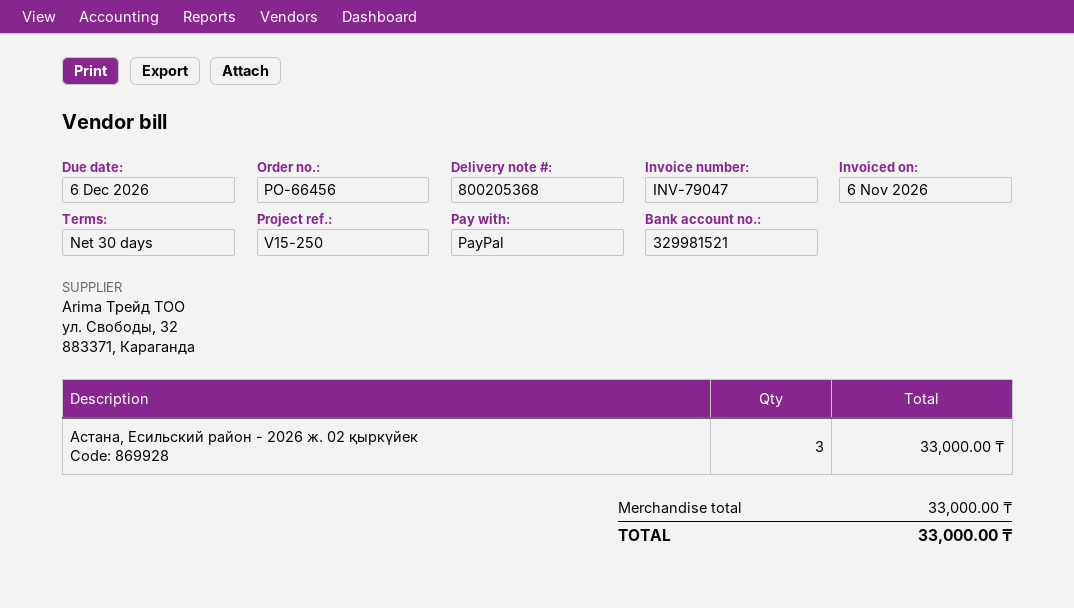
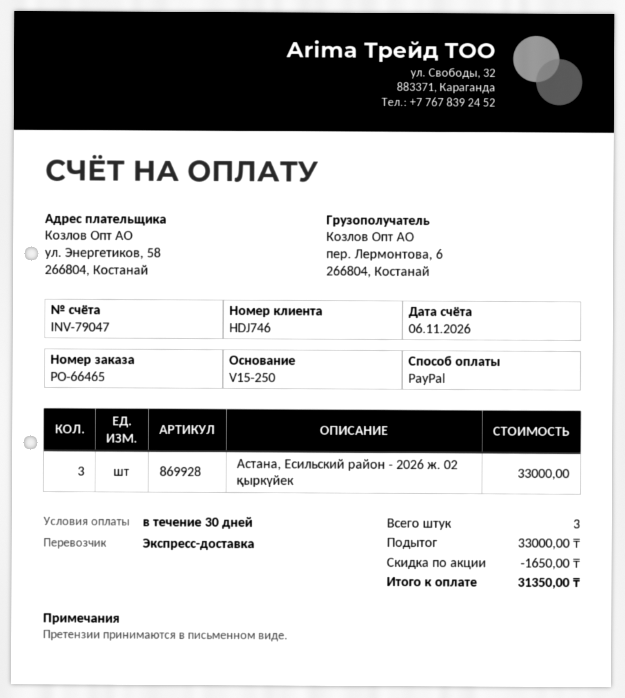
order number: PO-66456 -> PO-66465
discount: none -> 1650.00
total: 33000.00 -> 31350.00

